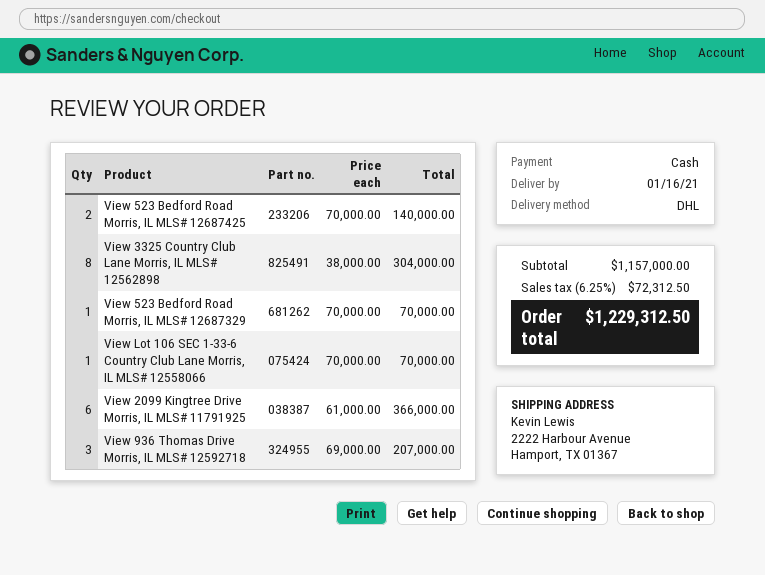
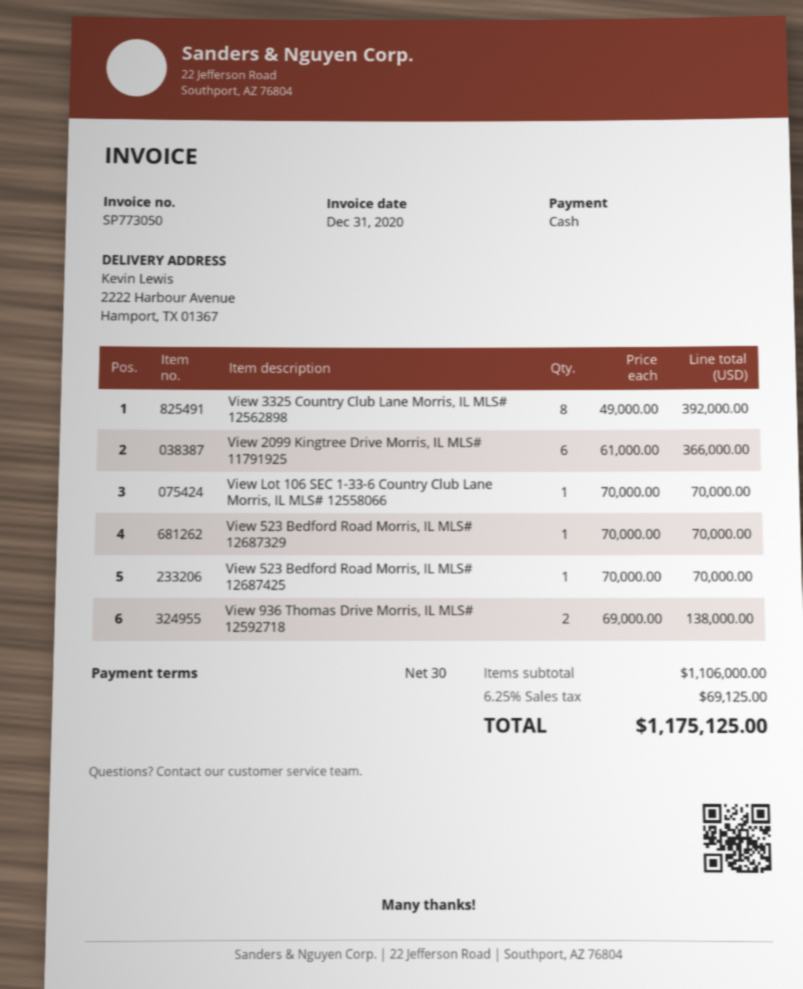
View 523 Bedford Road Morris, IL MLS# 12687425: 2 x 70000.00 = 140000.00 -> 1 x 70000.00 = 70000.00
View 3325 Country Club Lane Morris, IL MLS# 12562898: 8 x 38000.00 = 304000.00 -> 8 x 49000.00 = 392000.00
View 936 Thomas Drive Morris, IL MLS# 12592718: 3 x 69000.00 = 207000.00 -> 2 x 69000.00 = 138000.00
subtotal: 1157000.00 -> 1106000.00
tax: 6.25% = 72312.50 -> 6.25% = 69125.00
total: 1229312.50 -> 1175125.00

